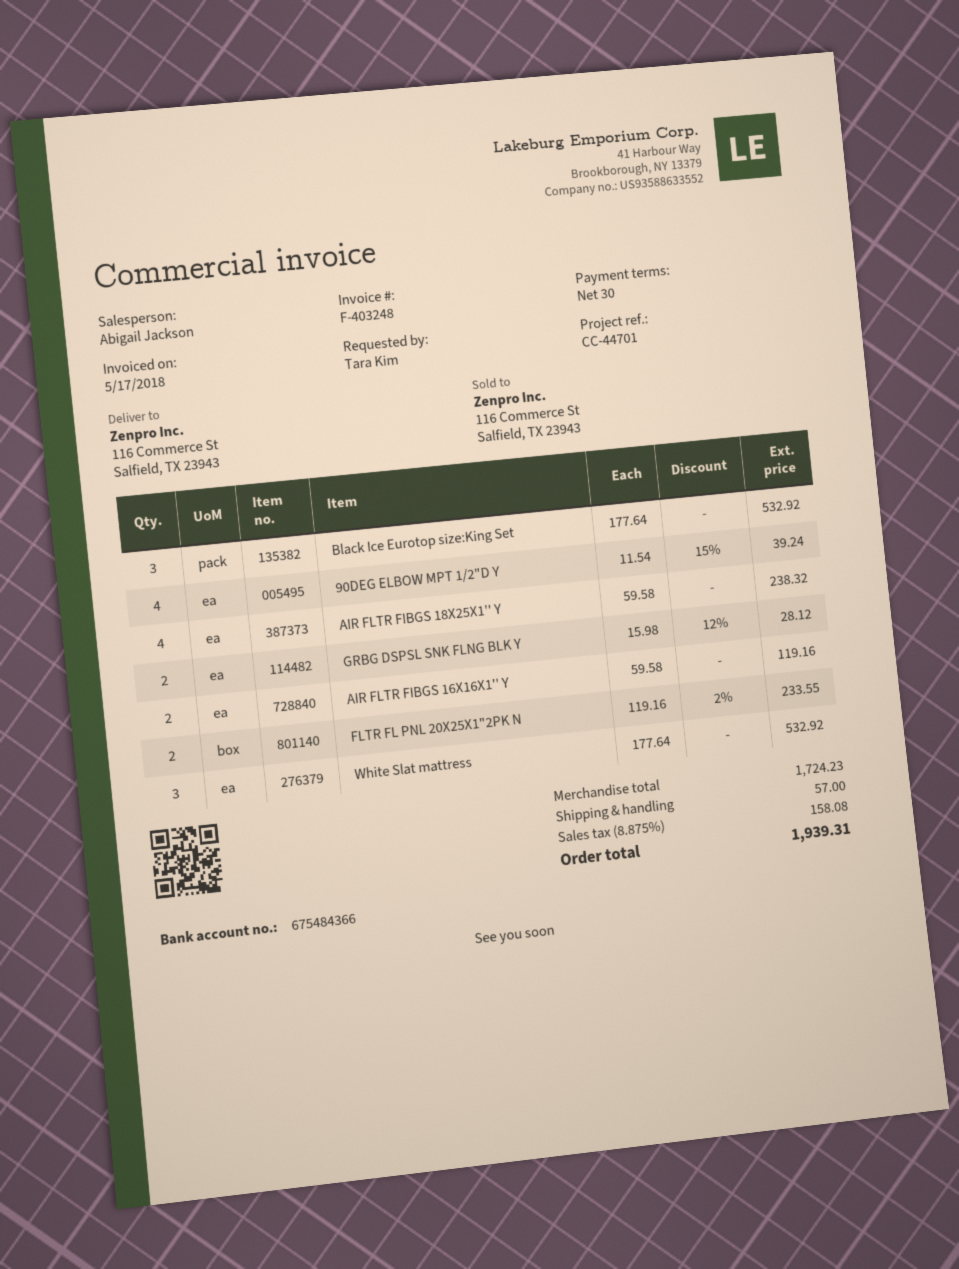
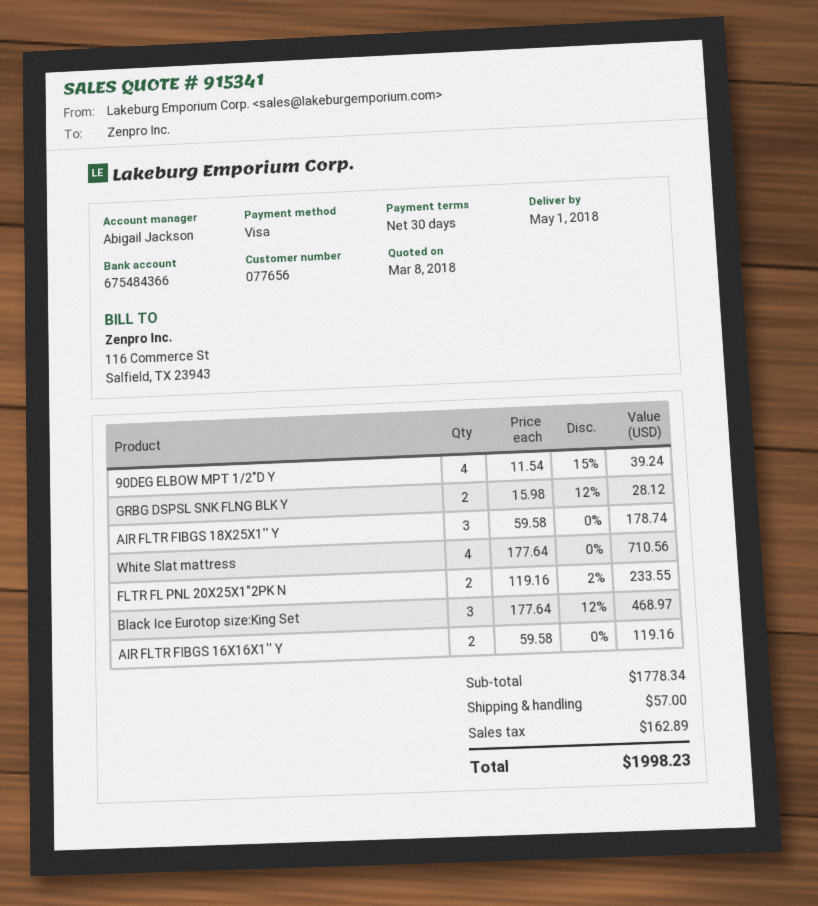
Black Ice Eurotop size:King Set: 3 x 177.64 = 532.92 -> 3 x 177.64 - 12% = 468.97
AIR FLTR FIBGS 18X25X1'' Y: 4 x 59.58 = 238.32 -> 3 x 59.58 = 178.74
White Slat mattress: 3 x 177.64 = 532.92 -> 4 x 177.64 = 710.56
subtotal: 1724.23 -> 1778.34
tax: 158.08 -> 162.89
total: 1939.31 -> 1998.23

